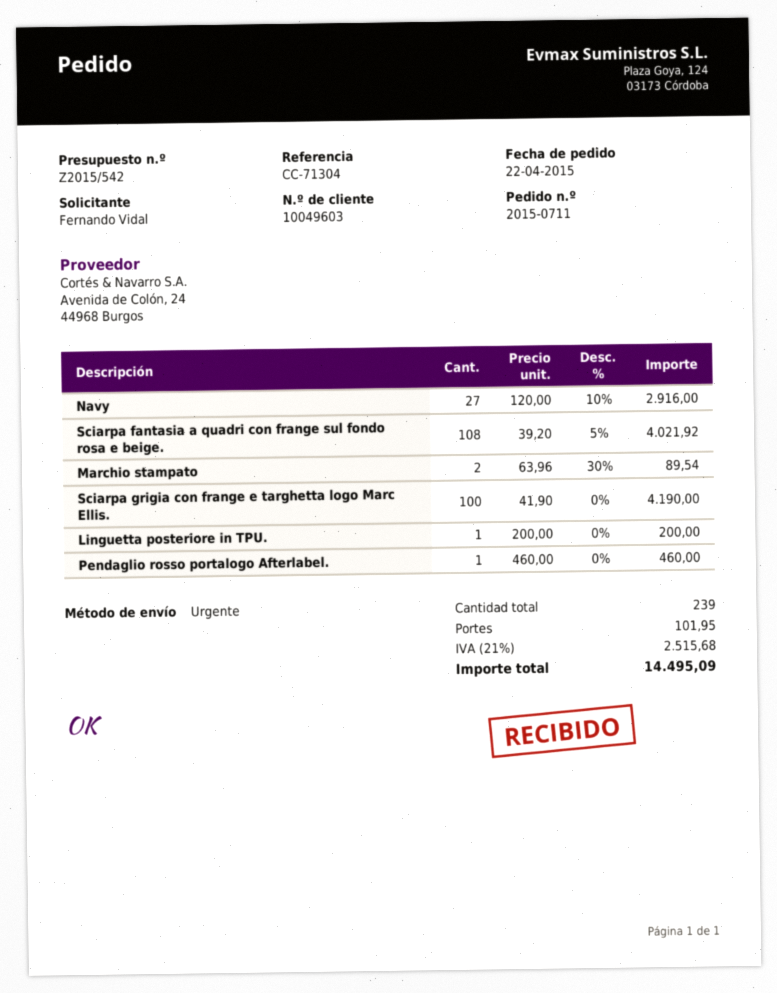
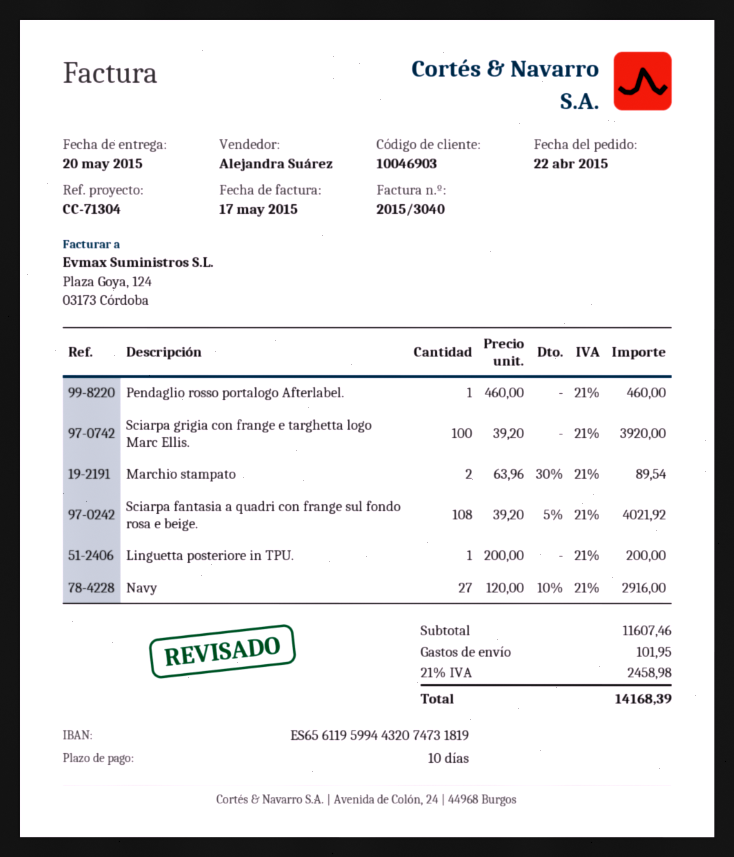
customer number: 10049603 -> 10046903
Sciarpa grigia con frange e targhetta logo Marc Ellis.: 100 x 41.90 = 4190.00 -> 100 x 39.20 = 3920.00
tax: 21% = 2515.68 -> 21% = 2458.98
total: 14495.09 -> 14168.39

